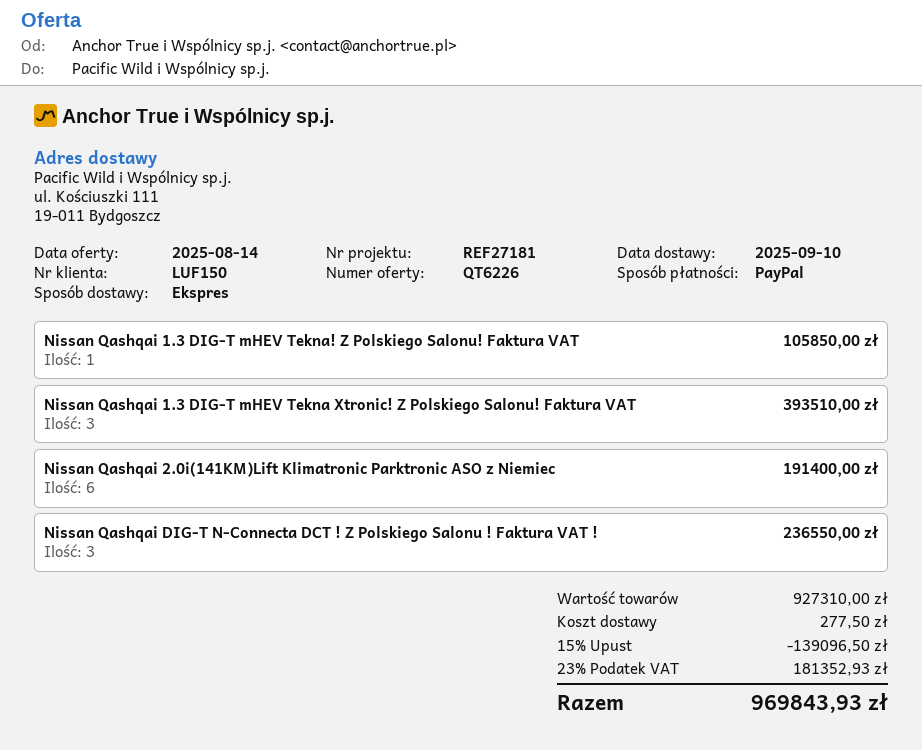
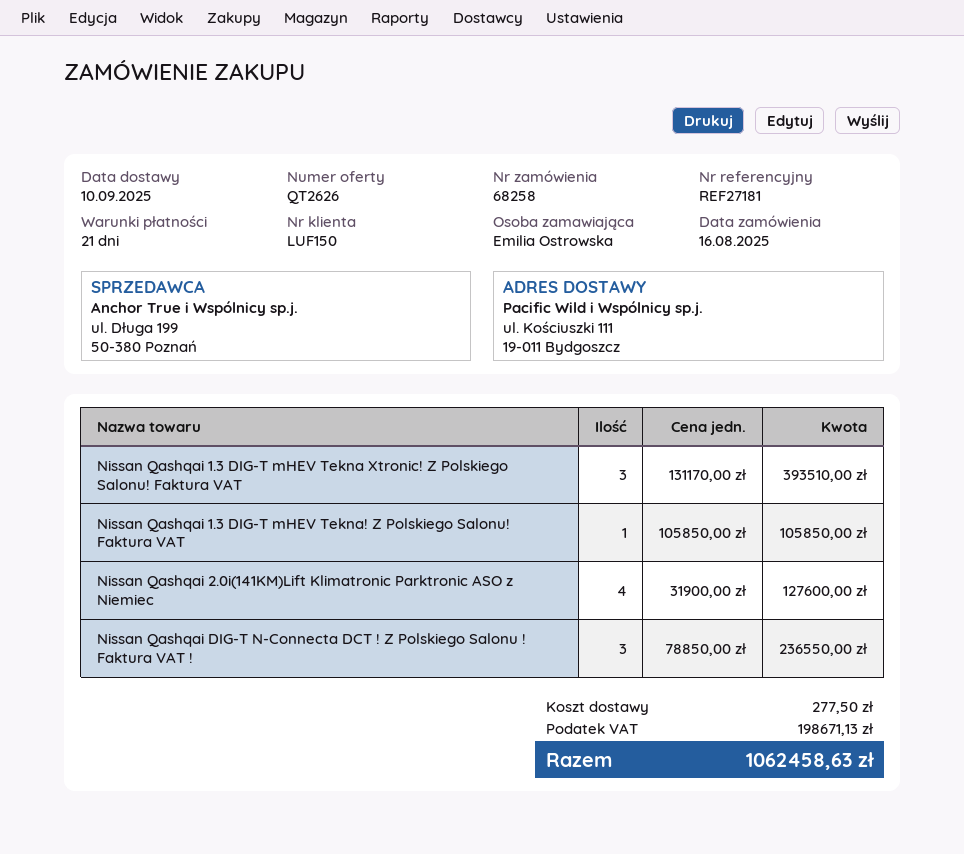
quote number: QT6226 -> QT2626
Nissan Qashqai 2.0i(141KM)Lift Klimatronic Parktronic ASO z Niemiec: 6 for 191400.00 -> 4 for 127600.00
discount: 15% = 139096.50 -> none
tax: 181352.93 -> 198671.13
total: 969843.93 -> 1062458.63

